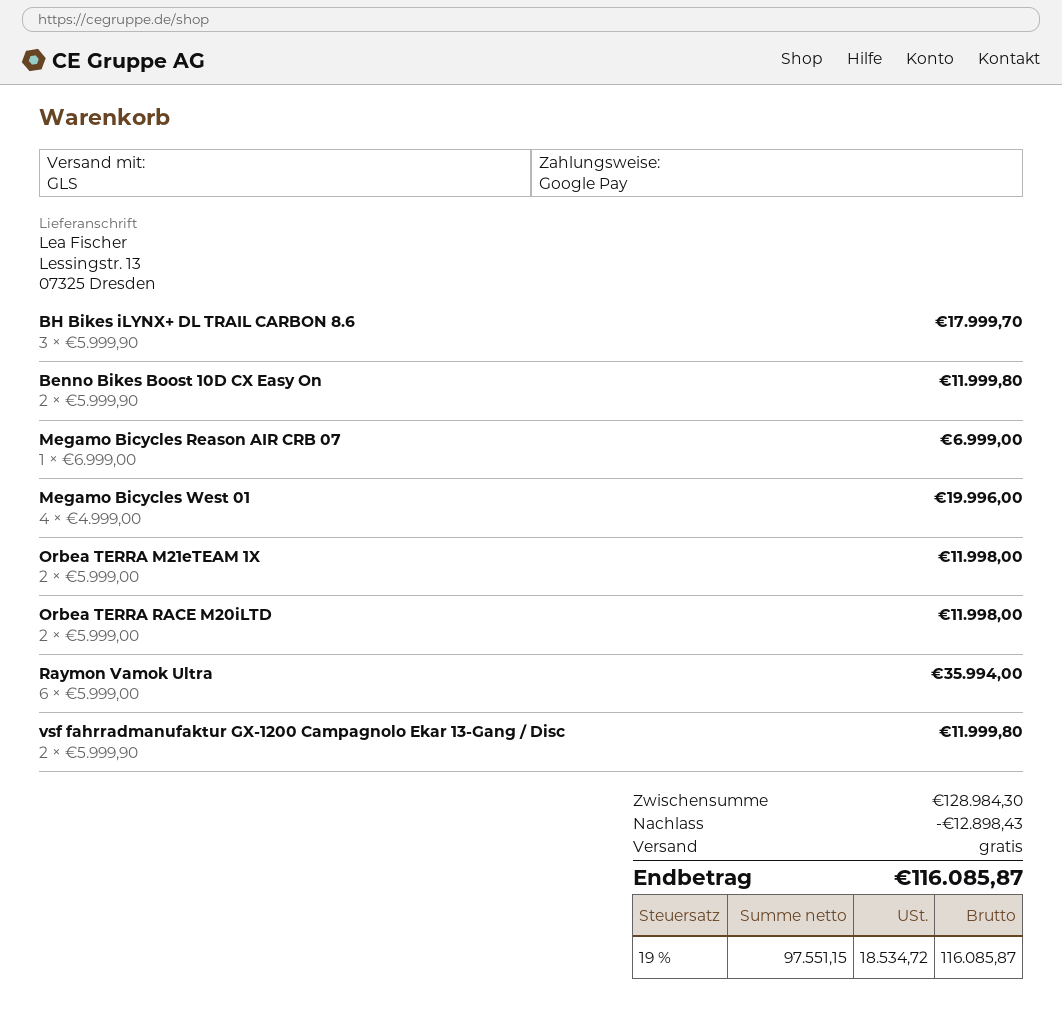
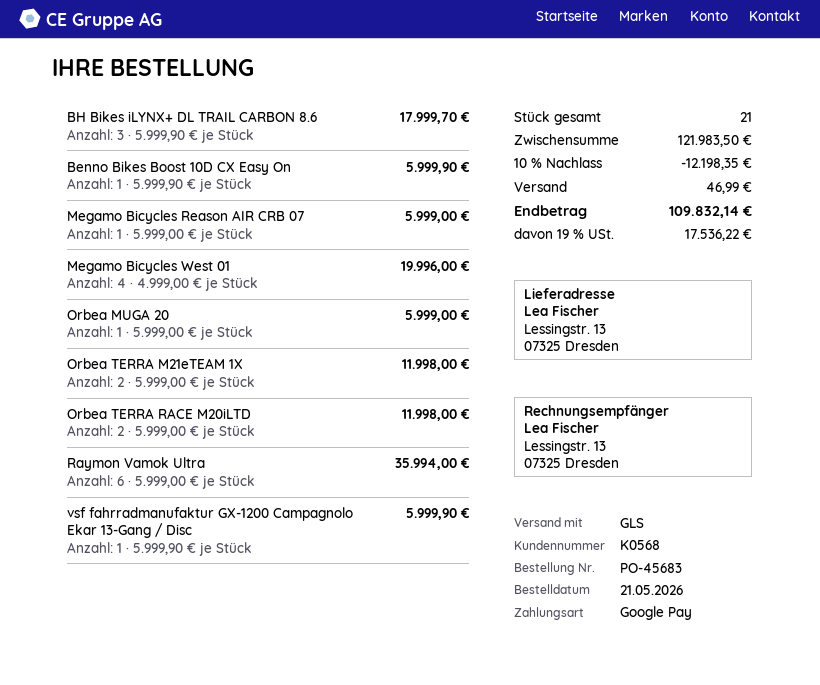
Benno Bikes Boost 10D CX Easy On: 2 x 5999.90 = 11999.80 -> 1 x 5999.90 = 5999.90
Megamo Bicycles Reason AIR CRB 07: 1 x 6999.00 = 6999.00 -> 1 x 5999.00 = 5999.00
vsf fahrradmanufaktur GX-1200 Campagnolo Ekar 13-Gang / Disc: 2 x 5999.90 = 11999.80 -> 1 x 5999.90 = 5999.90
Orbea MUGA 20: none -> 1 x 5999.00 = 5999.00
subtotal: 128984.30 -> 121983.50
discount: 12898.43 -> 12198.35
shipping: 0.00 -> 46.99
tax: 19% = 18534.72 -> 19% = 17536.22
total: 116085.87 -> 109832.14

